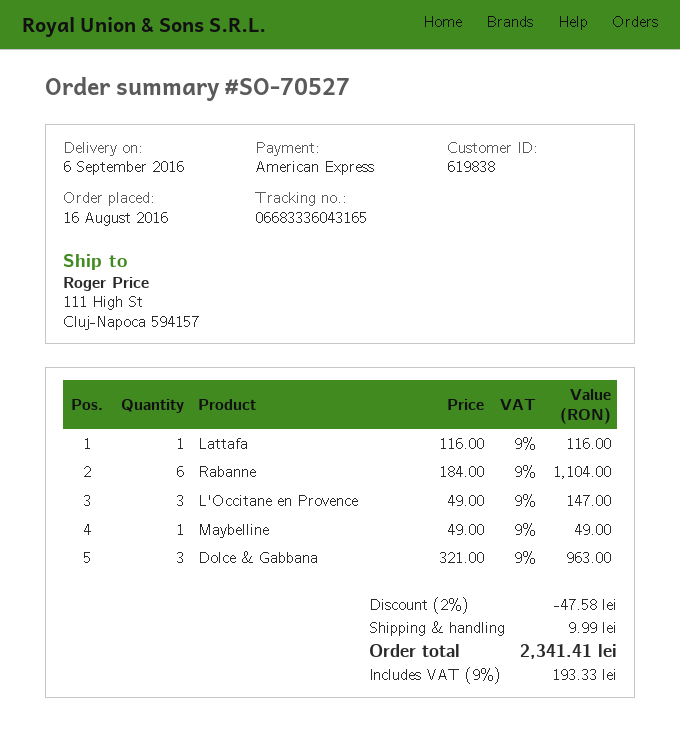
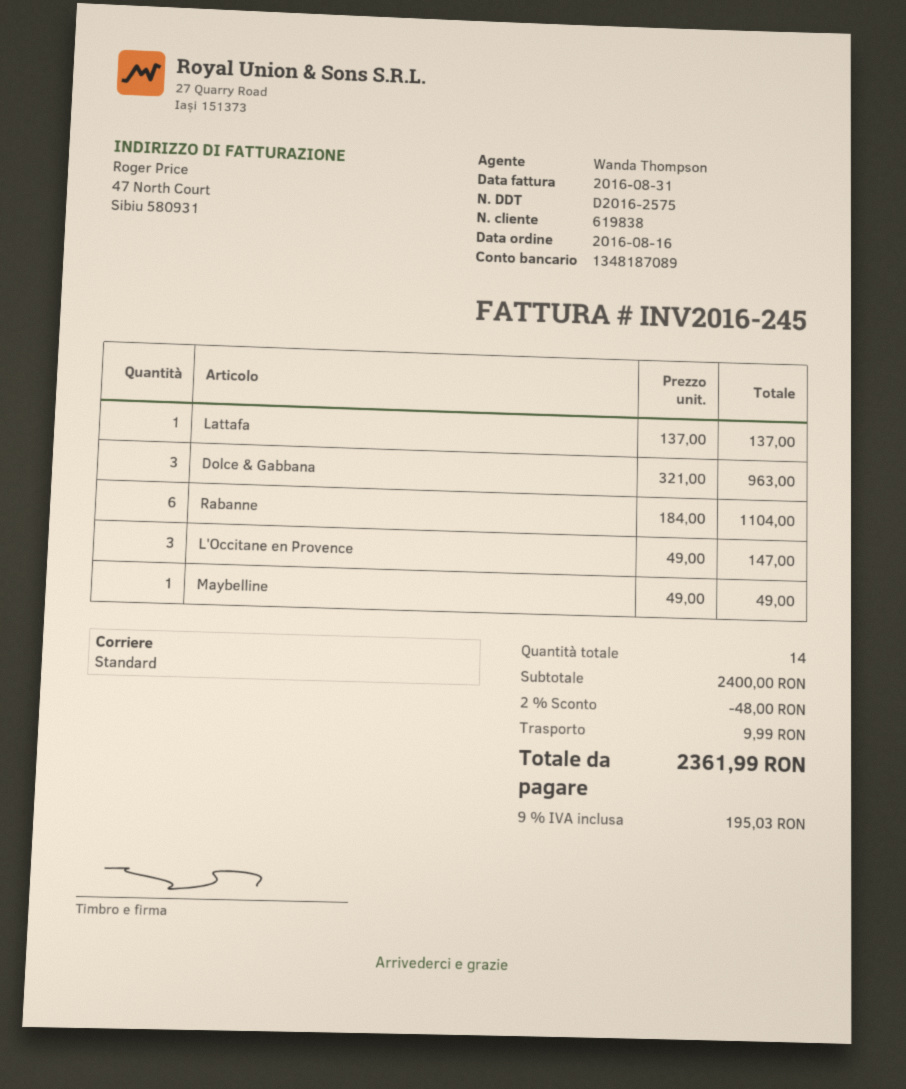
Lattafa: 1 x 116.00 = 116.00 -> 1 x 137.00 = 137.00
discount: 2% = 47.58 -> 2% = 48.00
tax: 9% = 193.33 -> 9% = 195.03
total: 2341.41 -> 2361.99

